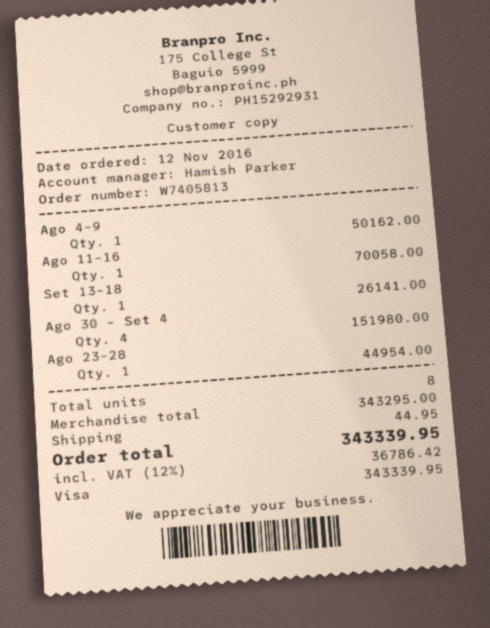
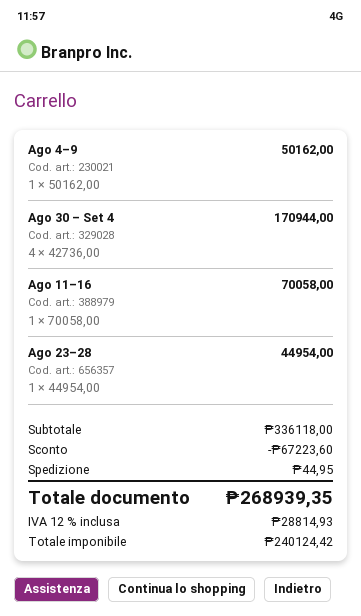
Set 13–18: 1 for 26141.00 -> none
Ago 30 – Set 4: 4 for 151980.00 -> 4 for 170944.00
subtotal: 343295.00 -> 336118.00
discount: none -> 67223.60
tax: 12% = 36786.42 -> 12% = 28814.93
total: 343339.95 -> 268939.35

